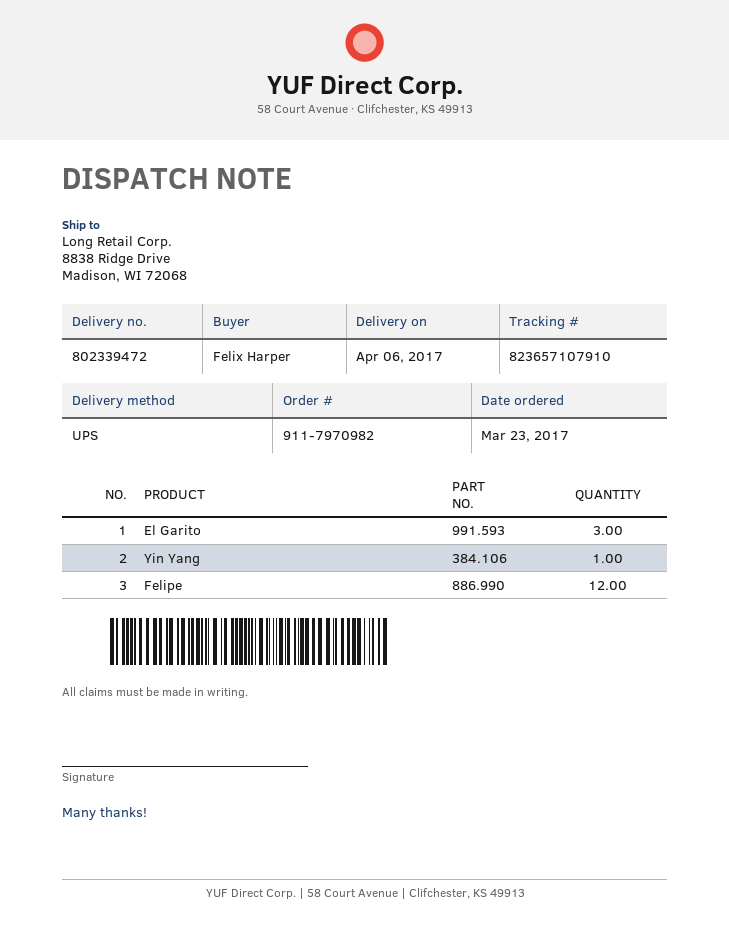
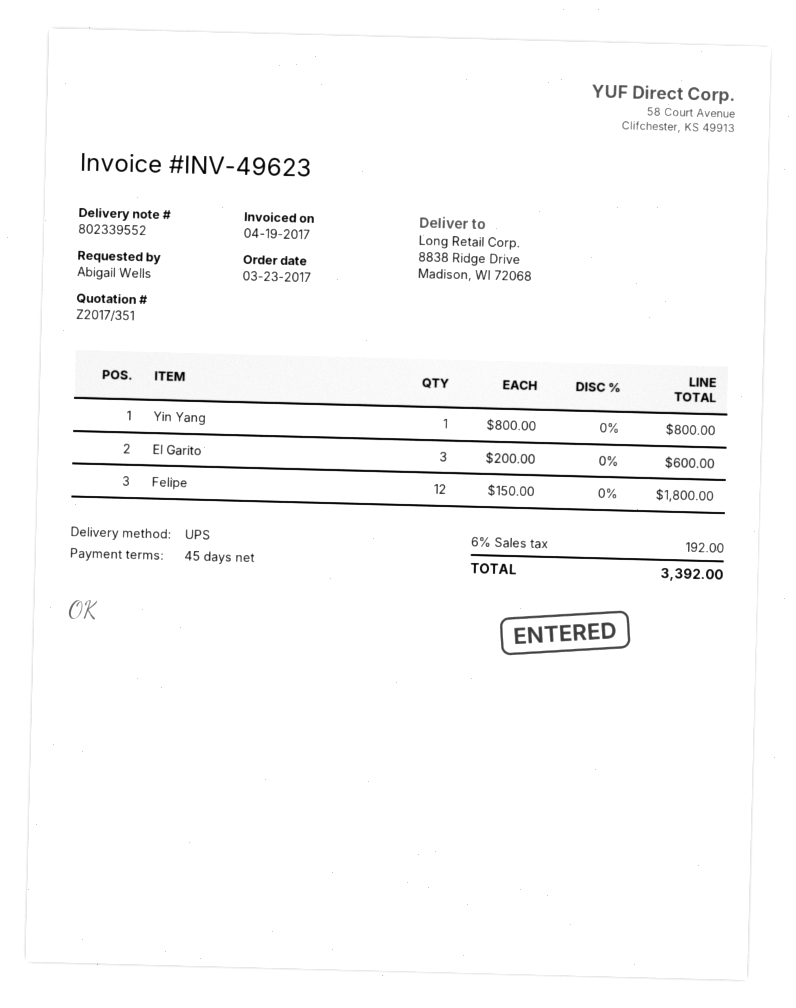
delivery note number: 802339472 -> 802339552
ordered by: Felix Harper -> Abigail Wells

